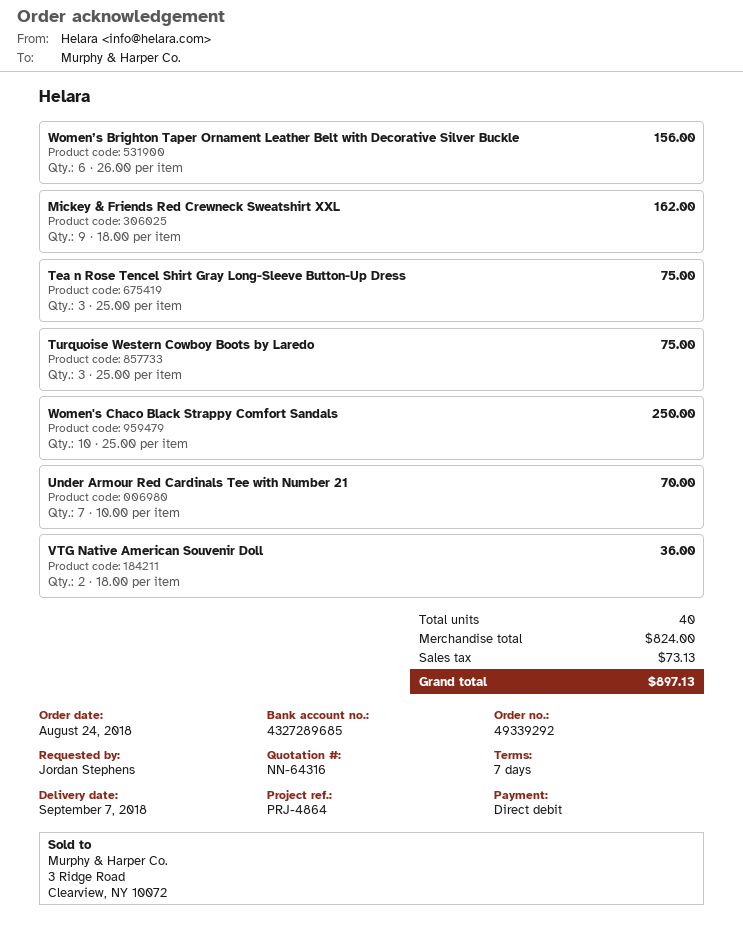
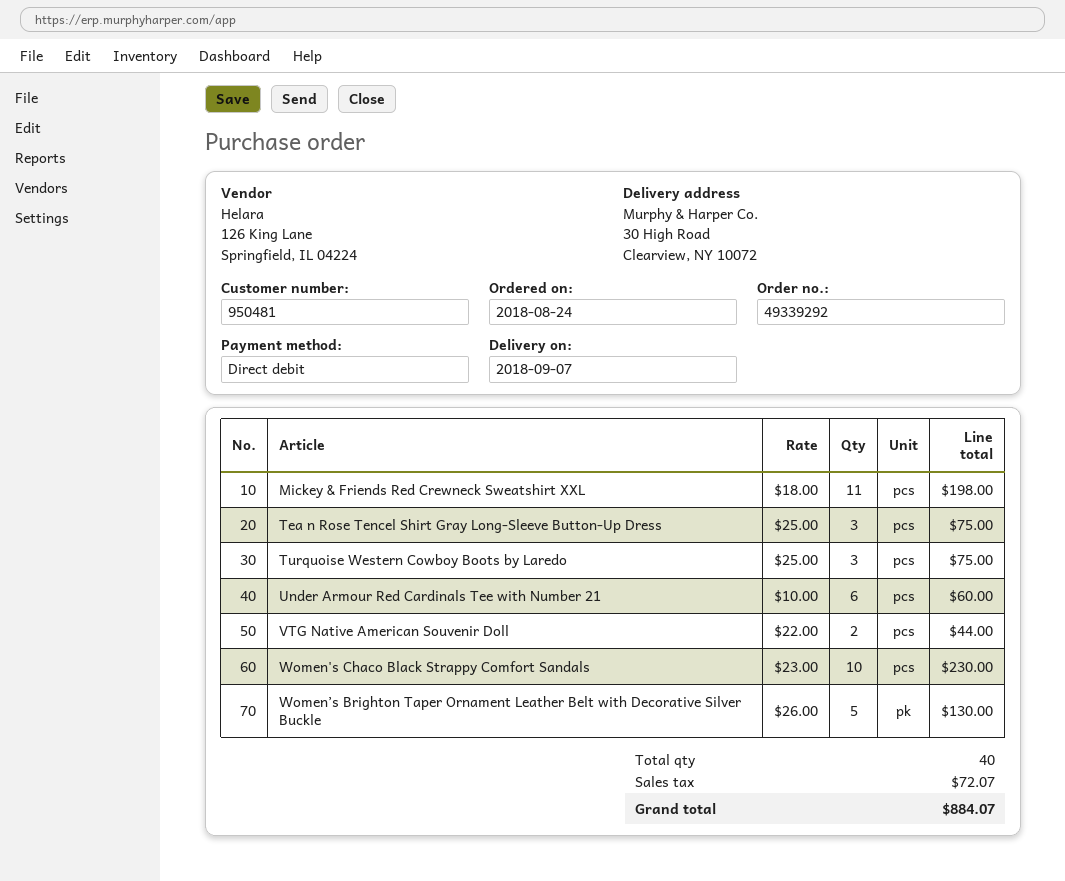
Women’s Brighton Taper Ornament Leather Belt with Decorative Silver Buckle: 6 x 26.00 = 156.00 -> 5 x 26.00 = 130.00
Mickey & Friends Red Crewneck Sweatshirt XXL: 9 x 18.00 = 162.00 -> 11 x 18.00 = 198.00
Women's Chaco Black Strappy Comfort Sandals: 10 x 25.00 = 250.00 -> 10 x 23.00 = 230.00
Under Armour Red Cardinals Tee with Number 21: 7 x 10.00 = 70.00 -> 6 x 10.00 = 60.00
VTG Native American Souvenir Doll: 2 x 18.00 = 36.00 -> 2 x 22.00 = 44.00
tax: 73.13 -> 72.07
total: 897.13 -> 884.07

